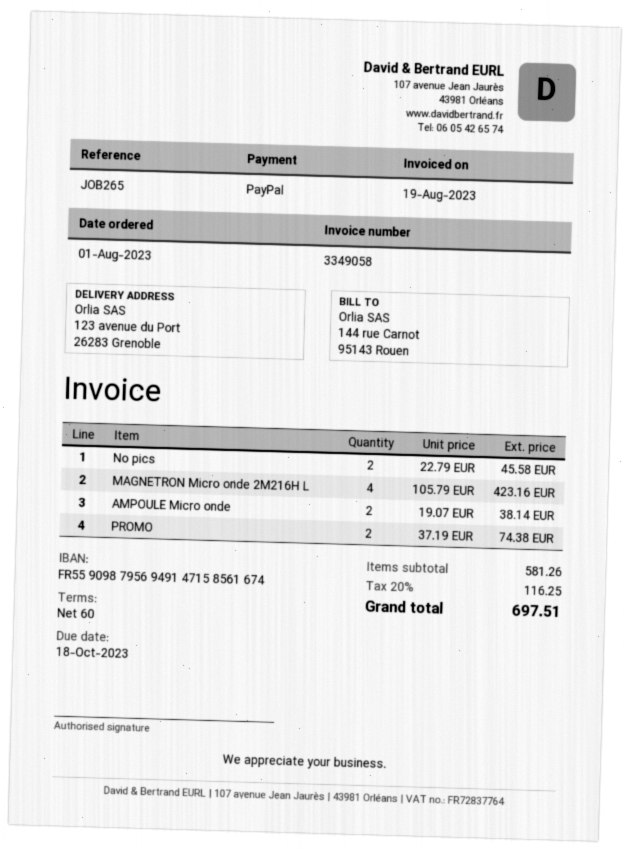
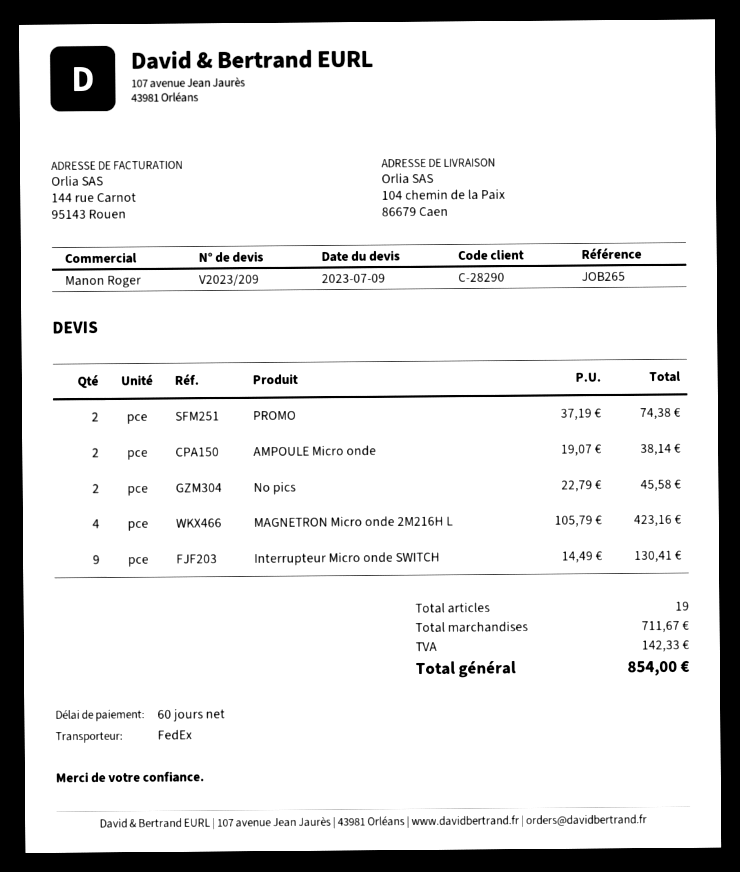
ship to: 123 avenue du Port, 26283 Grenoble -> 104 chemin de la Paix, 86679 Caen
Interrupteur Micro onde SWITCH: none -> 9 x 14.49 = 130.41
subtotal: 581.26 -> 711.67
tax: 116.25 -> 142.33
total: 697.51 -> 854.00

